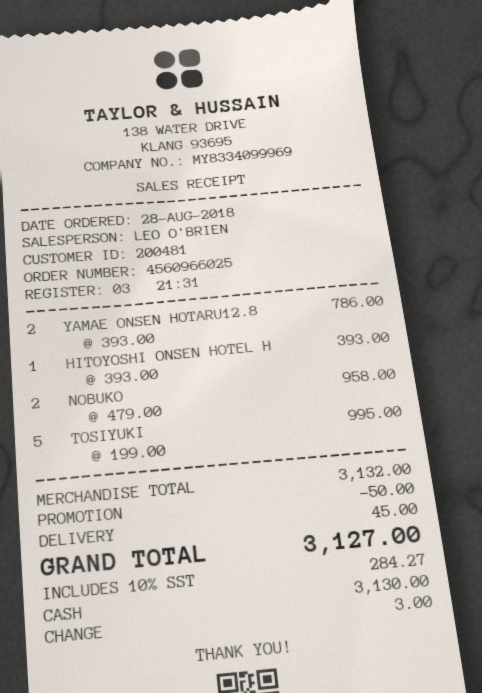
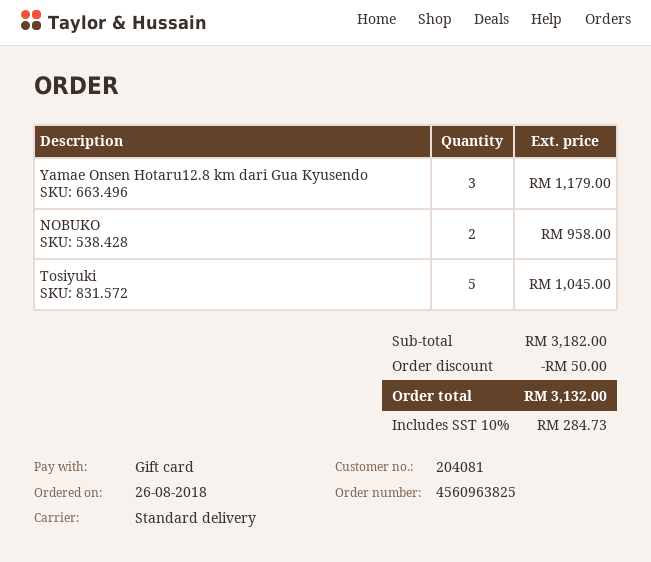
order number: 4560966025 -> 4560963825
order date: 2018-08-28 -> 2018-08-26
customer number: 200481 -> 204081
payment method: cash -> gift card
YAMAE ONSEN HOTARU12.8: 2 for 786.00 -> 3 for 1179.00
HITOYOSHI ONSEN HOTEL H: 1 for 393.00 -> none
TOSIYUKI: 5 for 995.00 -> 5 for 1045.00
subtotal: 3132.00 -> 3182.00
shipping: 45.00 -> none
tax: 10% = 284.27 -> 10% = 284.73
total: 3127.00 -> 3132.00

